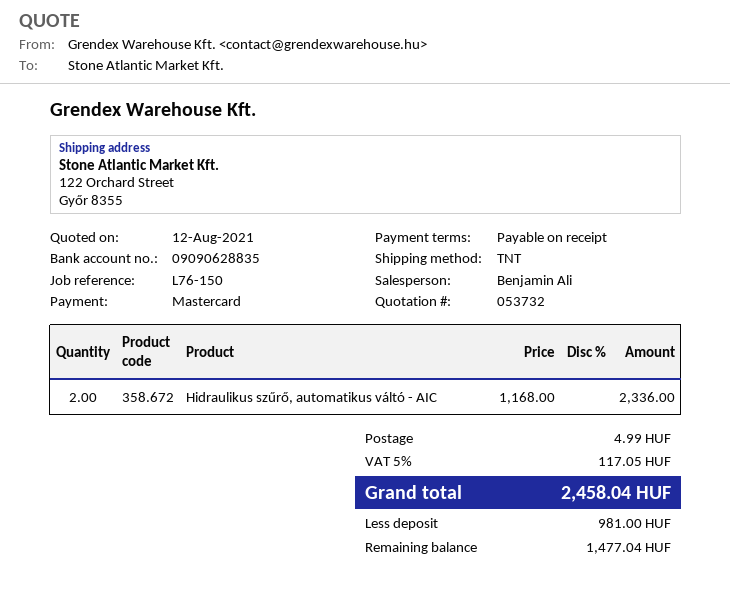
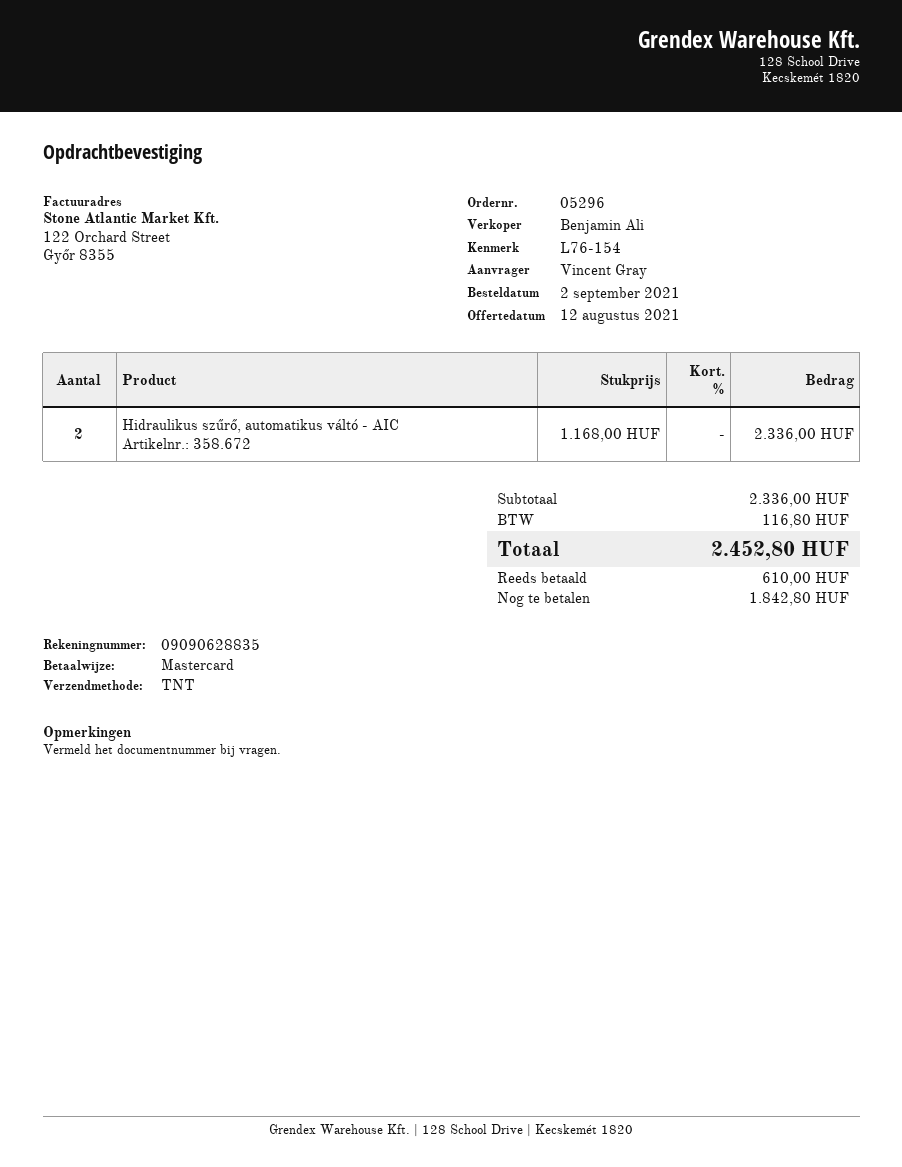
reference: L76-150 -> L76-154
shipping: 4.99 -> none
tax: 117.05 -> 116.80
total: 2458.04 -> 2452.80
deposit: 981.00 -> 610.00
balance: 1477.04 -> 1842.80

